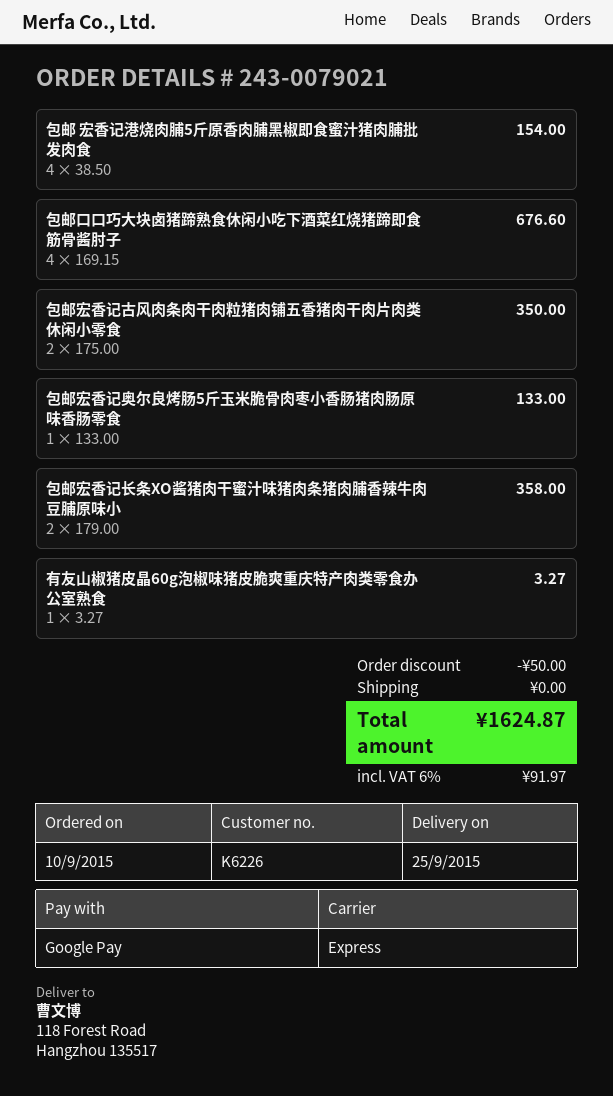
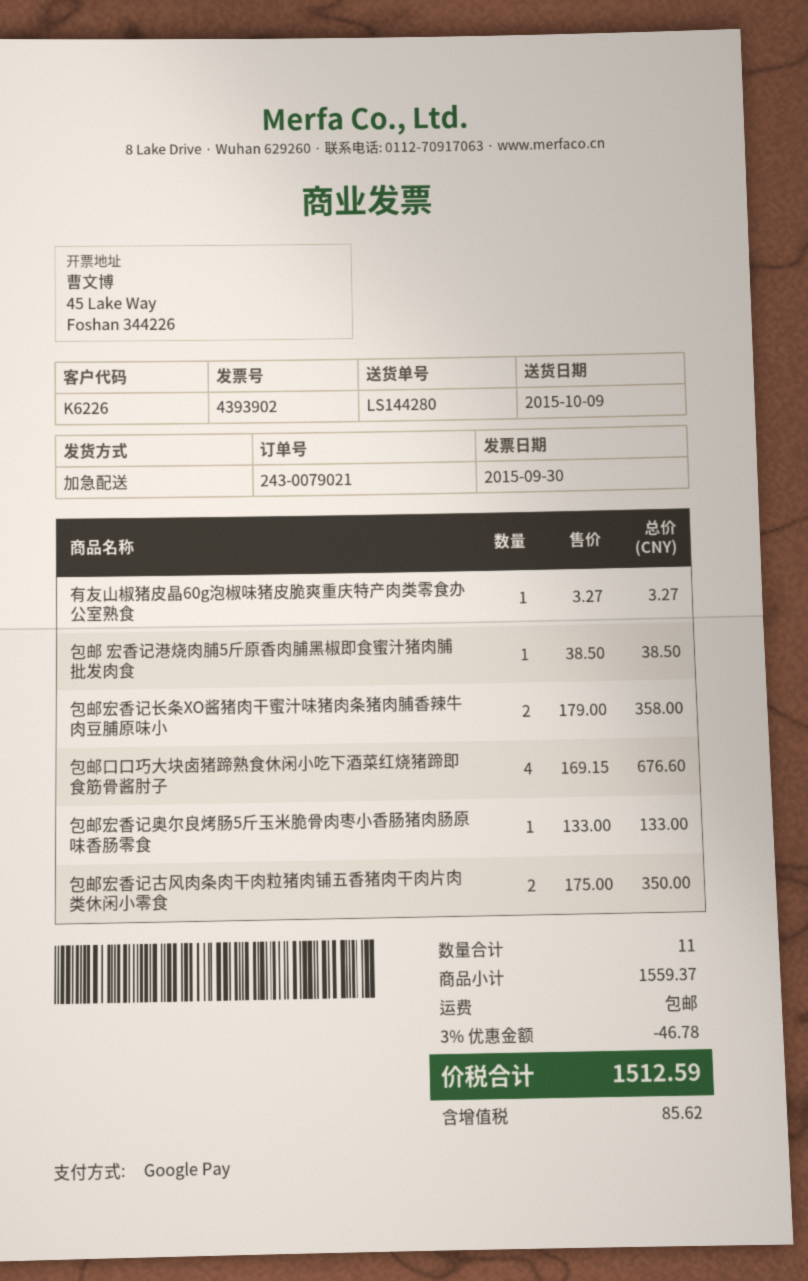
delivery date: 2015-09-25 -> 2015-10-09
包邮 宏香记港烧肉脯5斤原香肉脯黑椒即食蜜汁猪肉脯批发肉食: 4 x 38.50 = 154.00 -> 1 x 38.50 = 38.50
discount: 50.00 -> 46.78
tax: 91.97 -> 85.62
total: 1624.87 -> 1512.59

